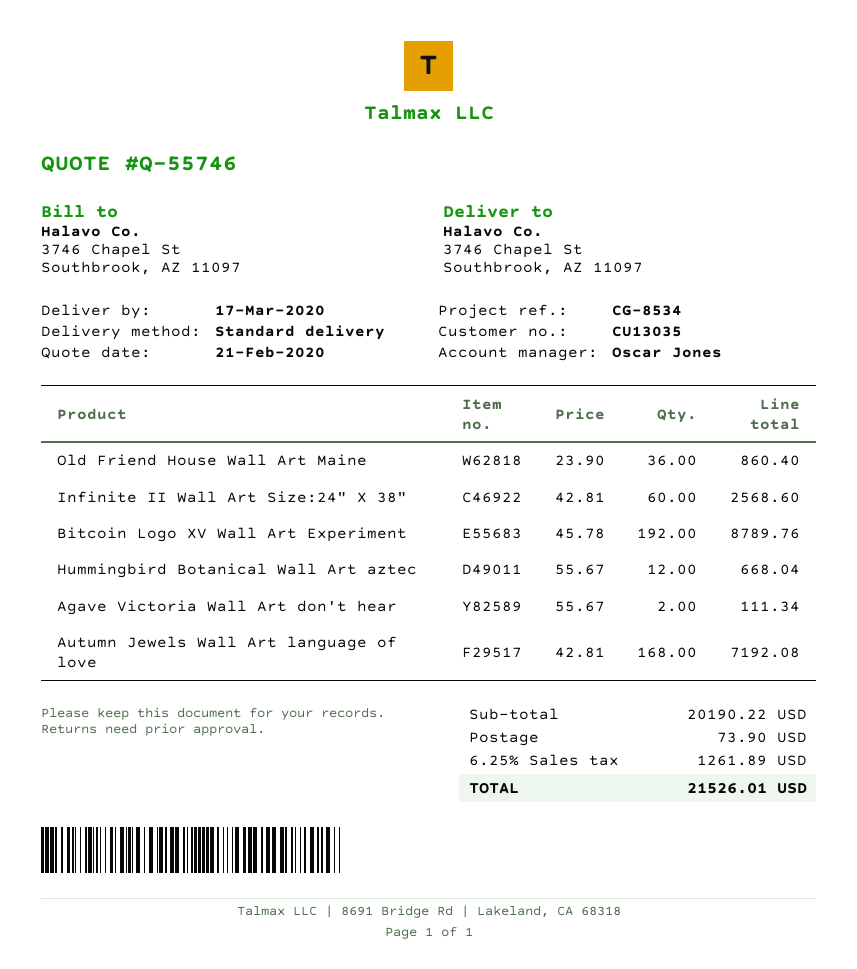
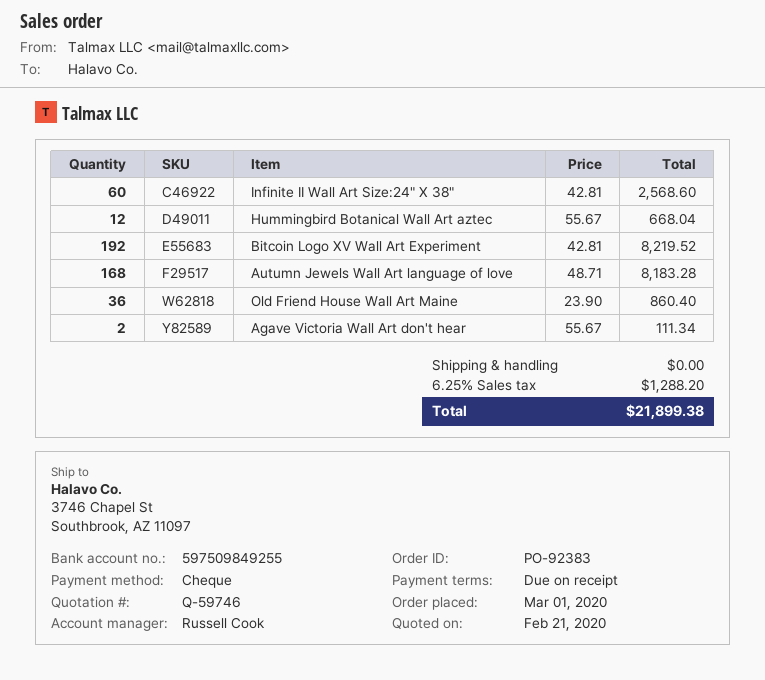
quote number: Q-55746 -> Q-59746
sales rep: Oscar Jones -> Russell Cook
Bitcoin Logo XV Wall Art Experiment: 192 x 45.78 = 8789.76 -> 192 x 42.81 = 8219.52
Autumn Jewels Wall Art language of love: 168 x 42.81 = 7192.08 -> 168 x 48.71 = 8183.28
shipping: 73.90 -> 0.00
tax: 6.25% = 1261.89 -> 6.25% = 1288.20
total: 21526.01 -> 21899.38

